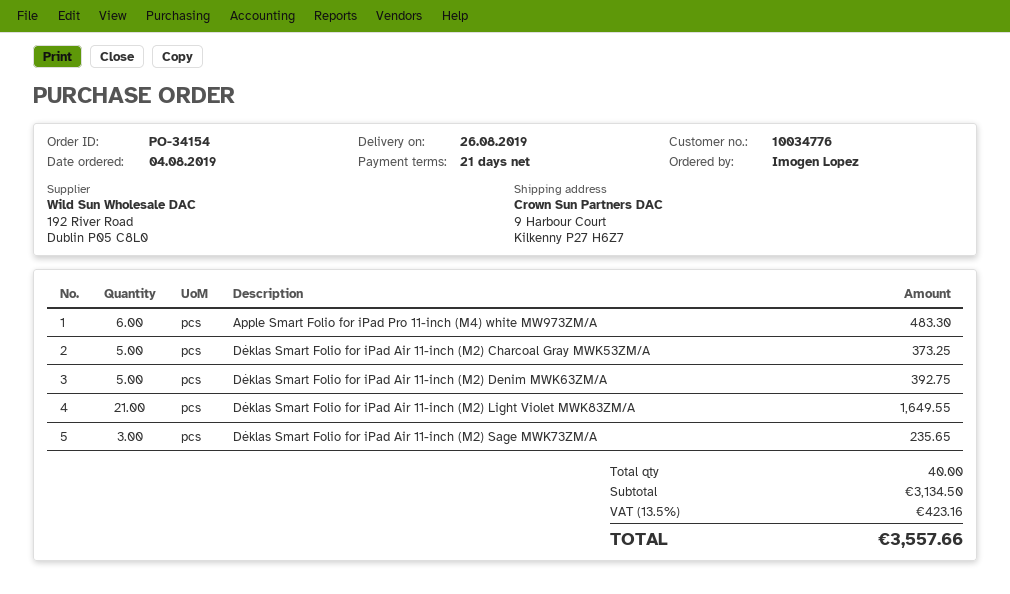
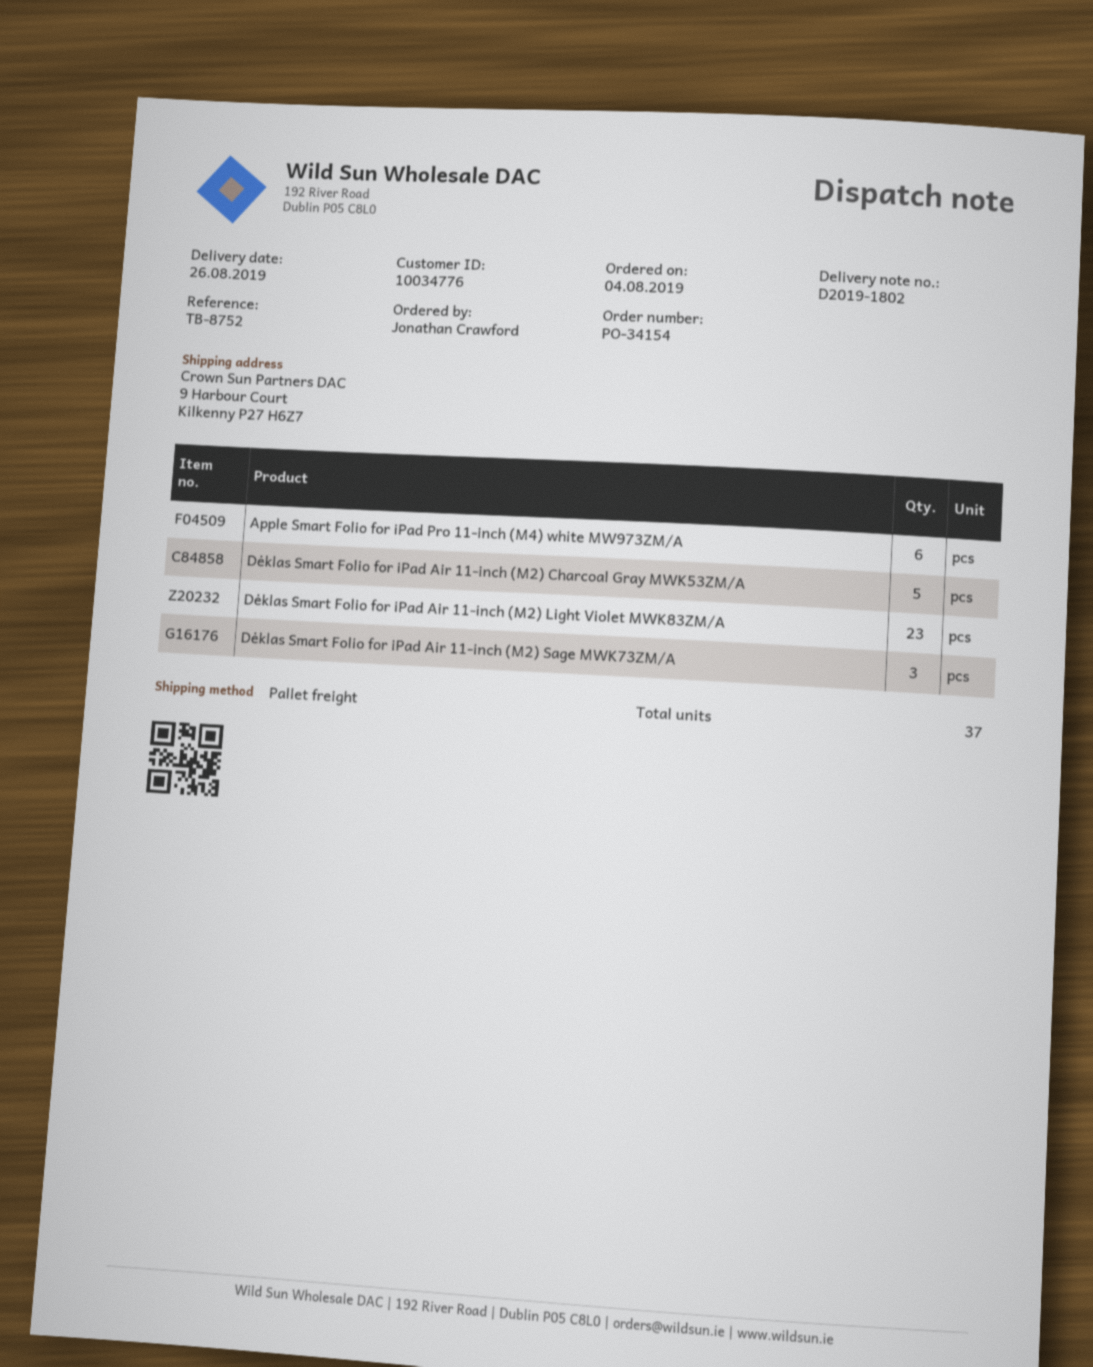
ordered by: Imogen Lopez -> Jonathan Crawford
Dėklas Smart Folio for iPad Air 11-inch (M2) Denim MWK63ZM/A: 5 -> none
Dėklas Smart Folio for iPad Air 11-inch (M2) Light Violet MWK83ZM/A: 21 -> 23
total quantity: 40 -> 37

